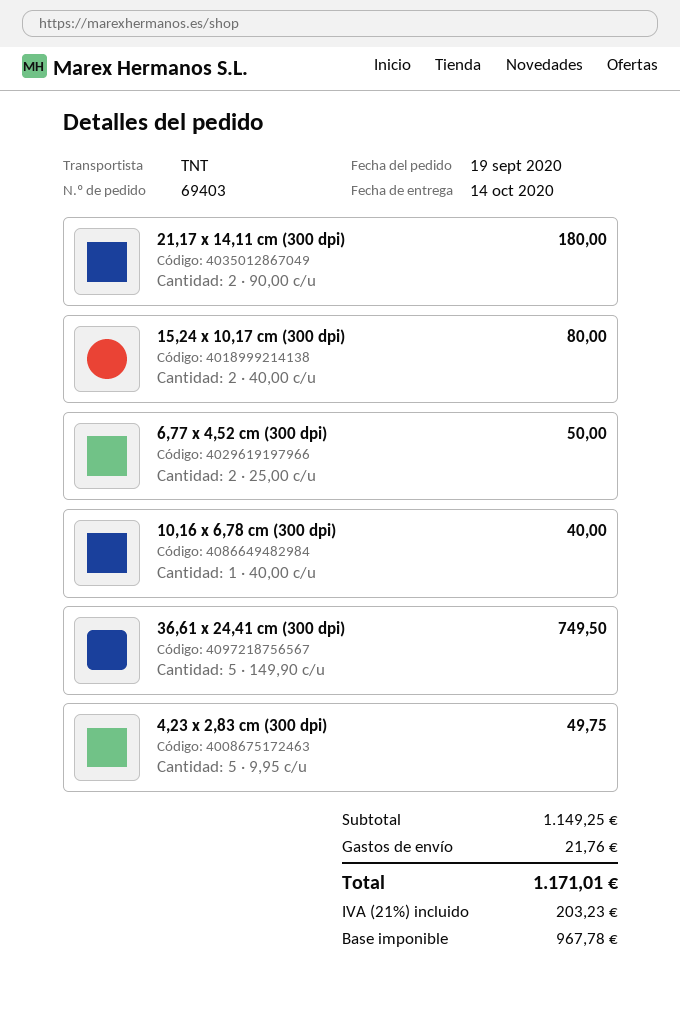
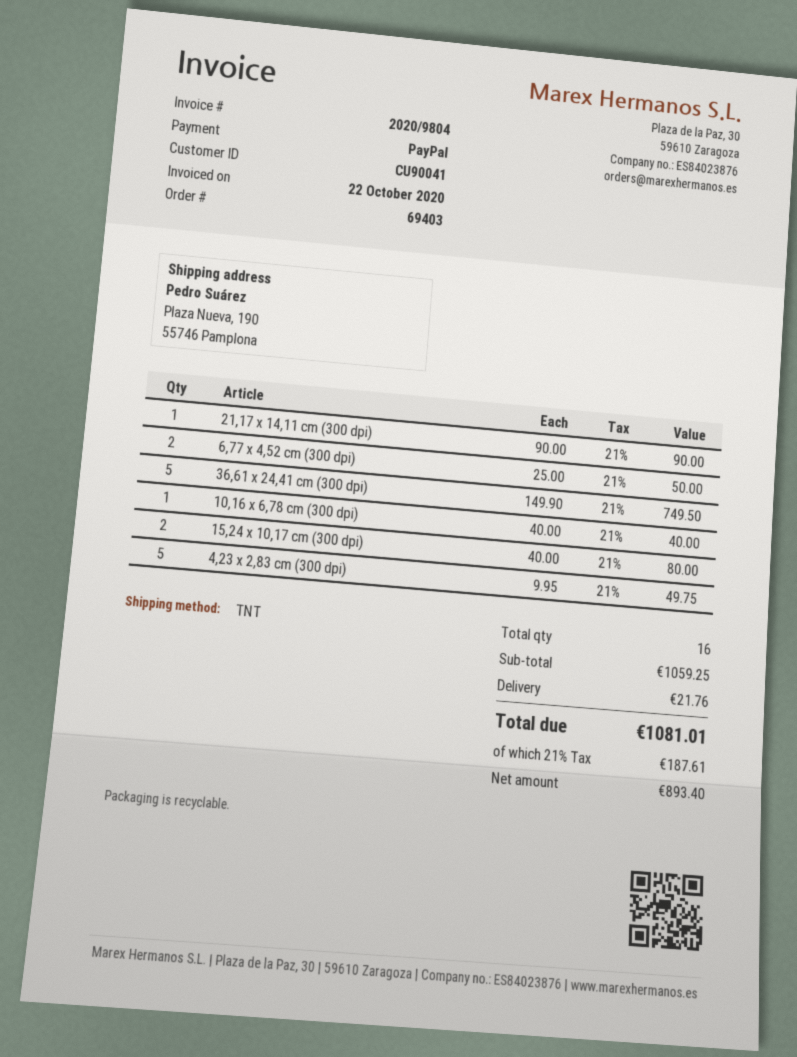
21,17 x 14,11 cm (300 dpi): 2 x 90.00 = 180.00 -> 1 x 90.00 = 90.00
subtotal: 1149.25 -> 1059.25
net: 967.78 -> 893.40
tax: 21% = 203.23 -> 21% = 187.61
total: 1171.01 -> 1081.01

